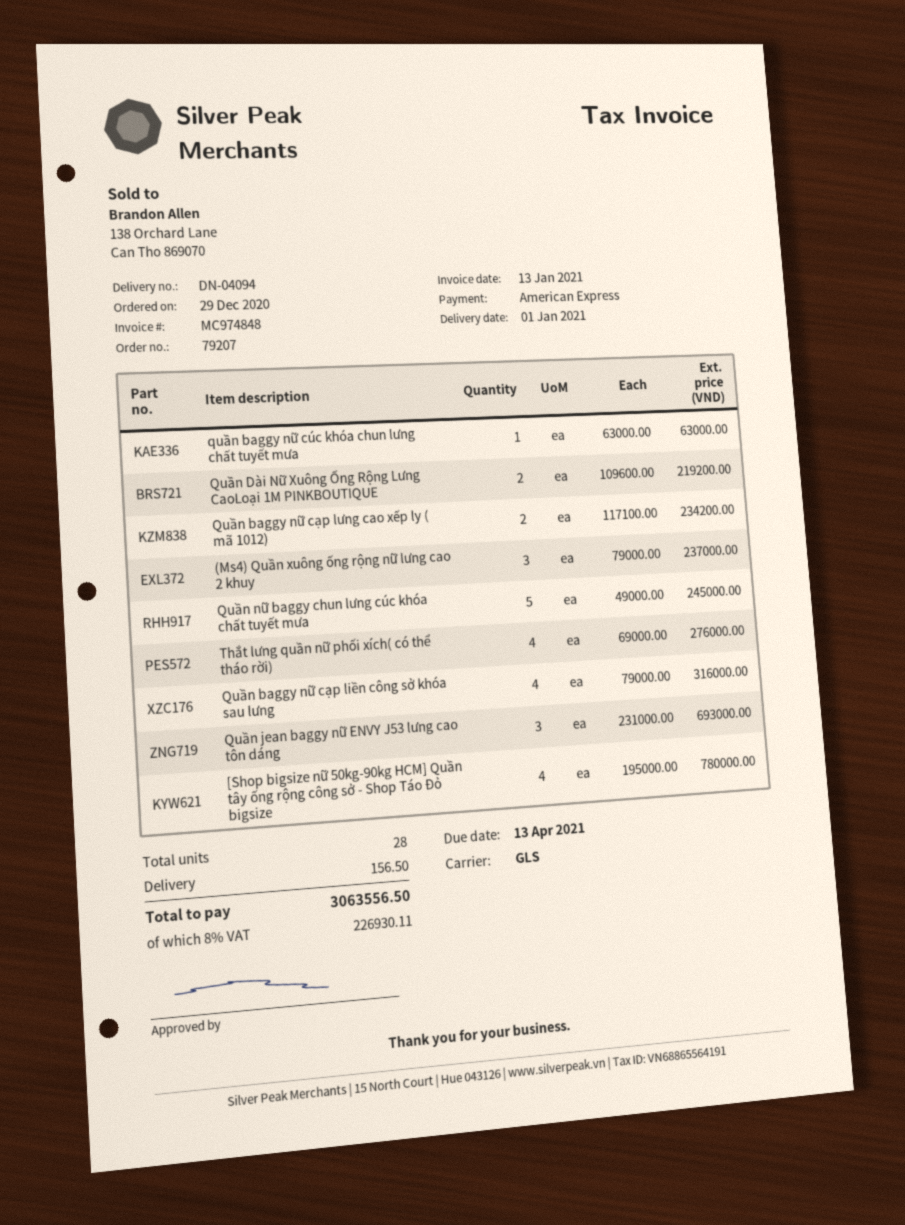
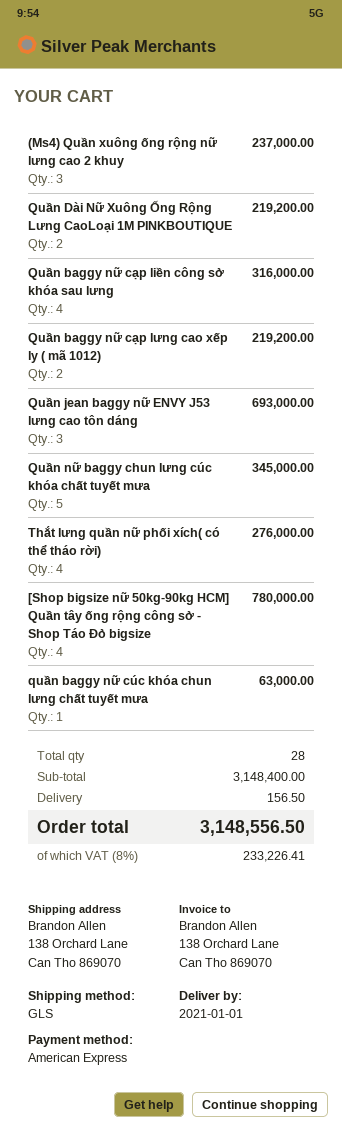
Quần baggy nữ cạp lưng cao xếp ly ( mã 1012): 2 for 234200.00 -> 2 for 219200.00
Quần nữ baggy chun lưng cúc khóa chất tuyết mưa: 5 for 245000.00 -> 5 for 345000.00
tax: 8% = 226930.11 -> 8% = 233226.41
total: 3063556.50 -> 3148556.50

